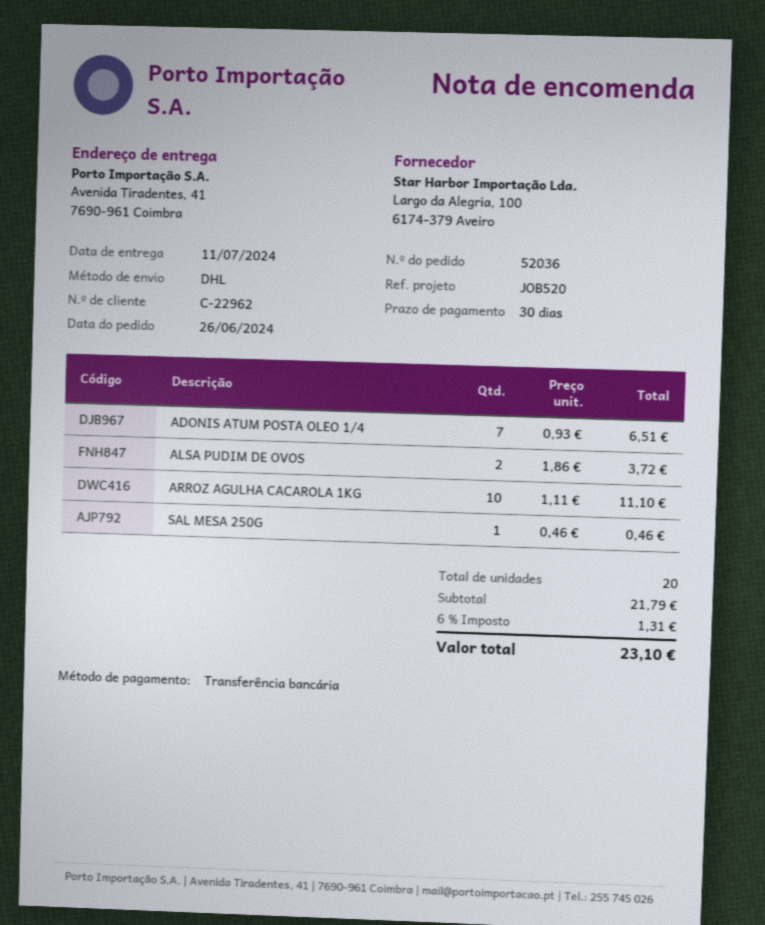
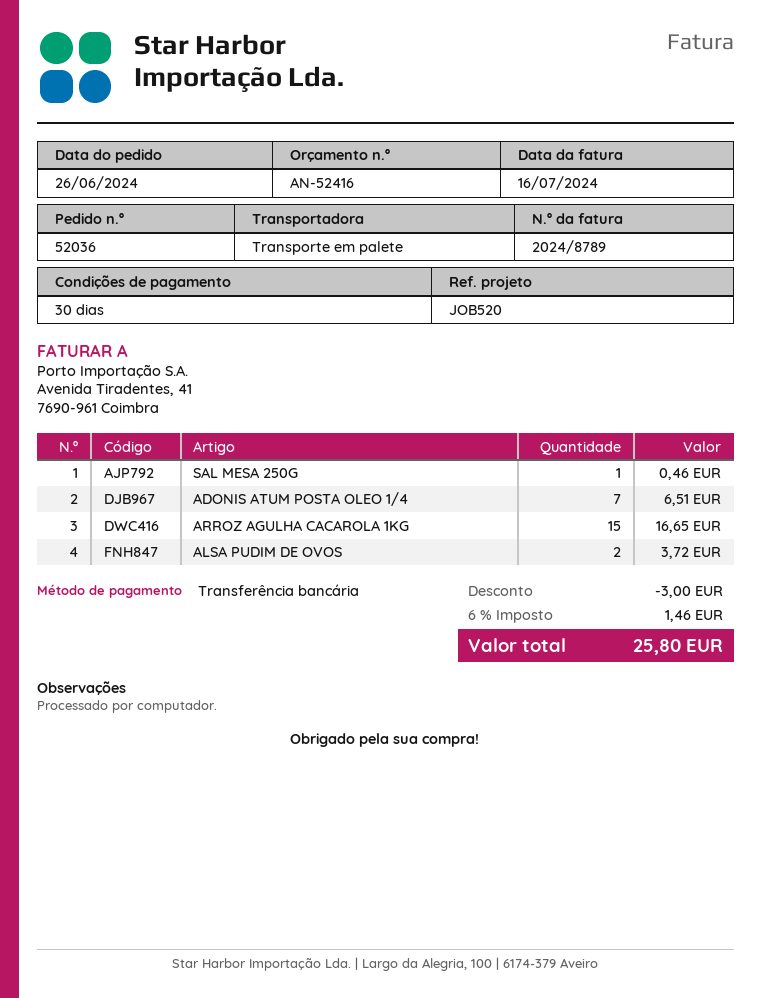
shipping method: DHL -> pallet freight
ARROZ AGULHA CACAROLA 1KG: 10 for 11.10 -> 15 for 16.65
discount: none -> 3.00
tax: 6% = 1.31 -> 6% = 1.46
total: 23.10 -> 25.80

